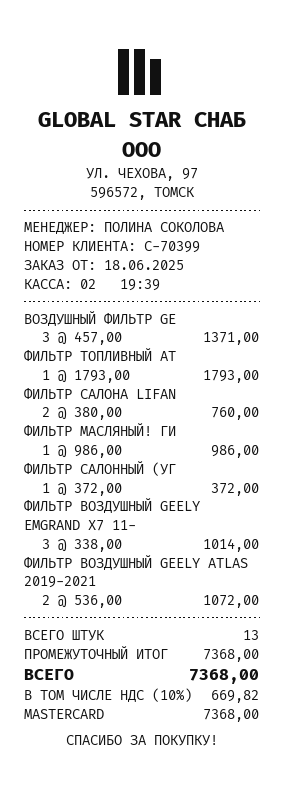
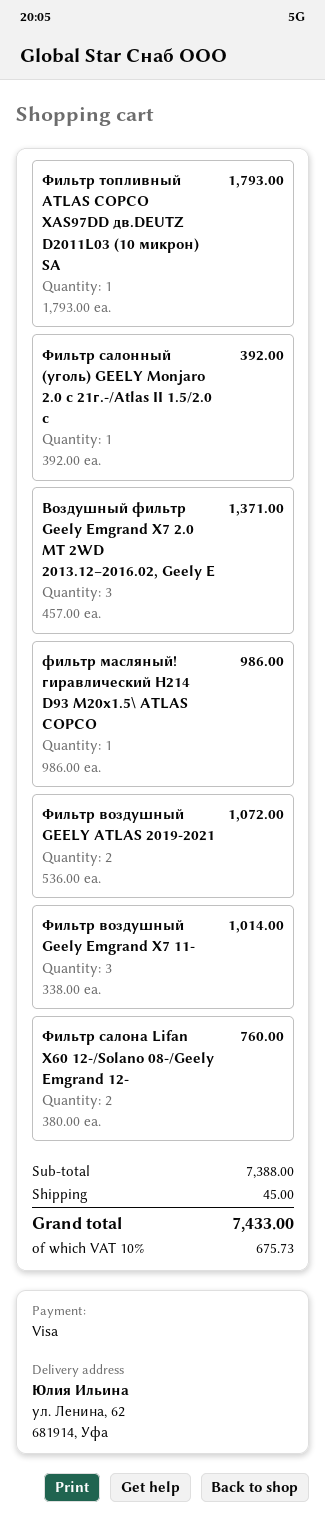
payment method: Mastercard -> Visa
ФИЛЬТР САЛОННЫЙ (УГ: 1 x 372.00 = 372.00 -> 1 x 392.00 = 392.00
subtotal: 7368.00 -> 7388.00
shipping: none -> 45.00
tax: 10% = 669.82 -> 10% = 675.73
total: 7368.00 -> 7433.00

